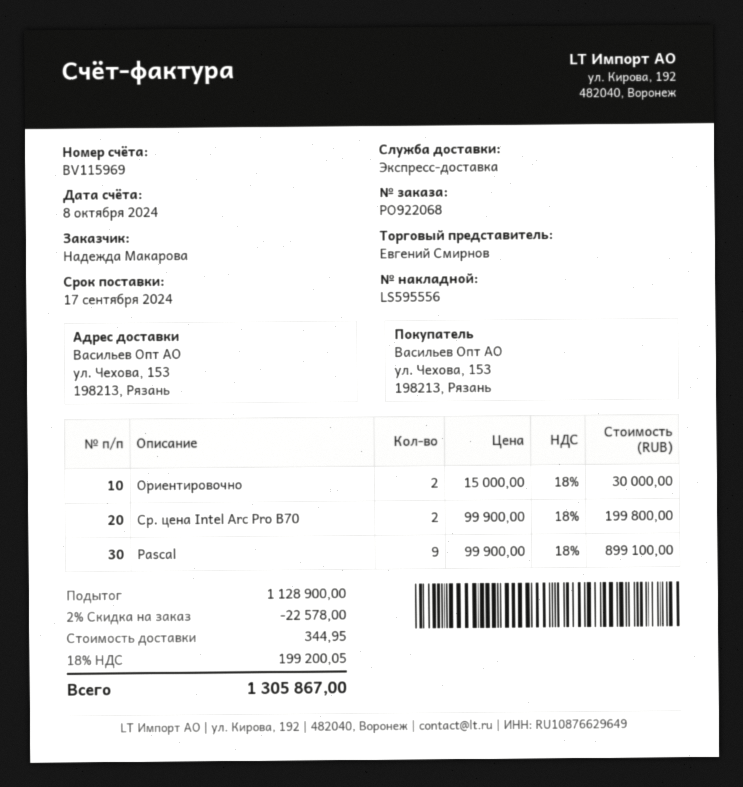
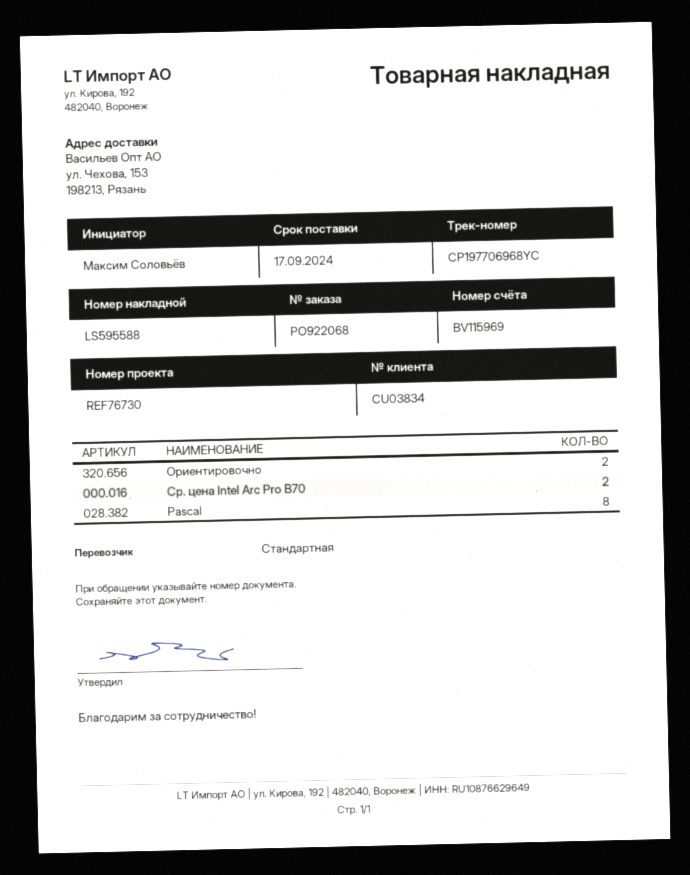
delivery note number: LS595556 -> LS595588
ordered by: Надежда Макарова -> Максим Соловьёв
shipping method: express -> standard
Pascal: 9 -> 8

